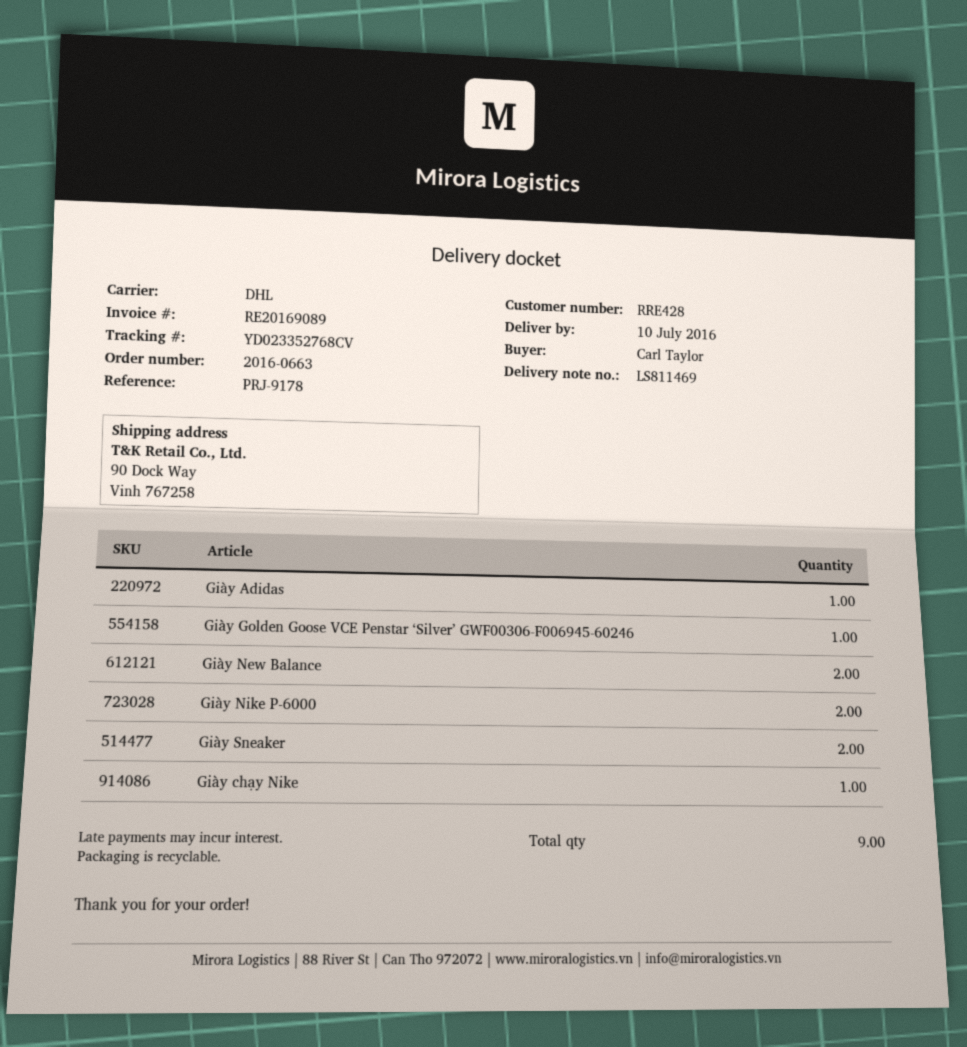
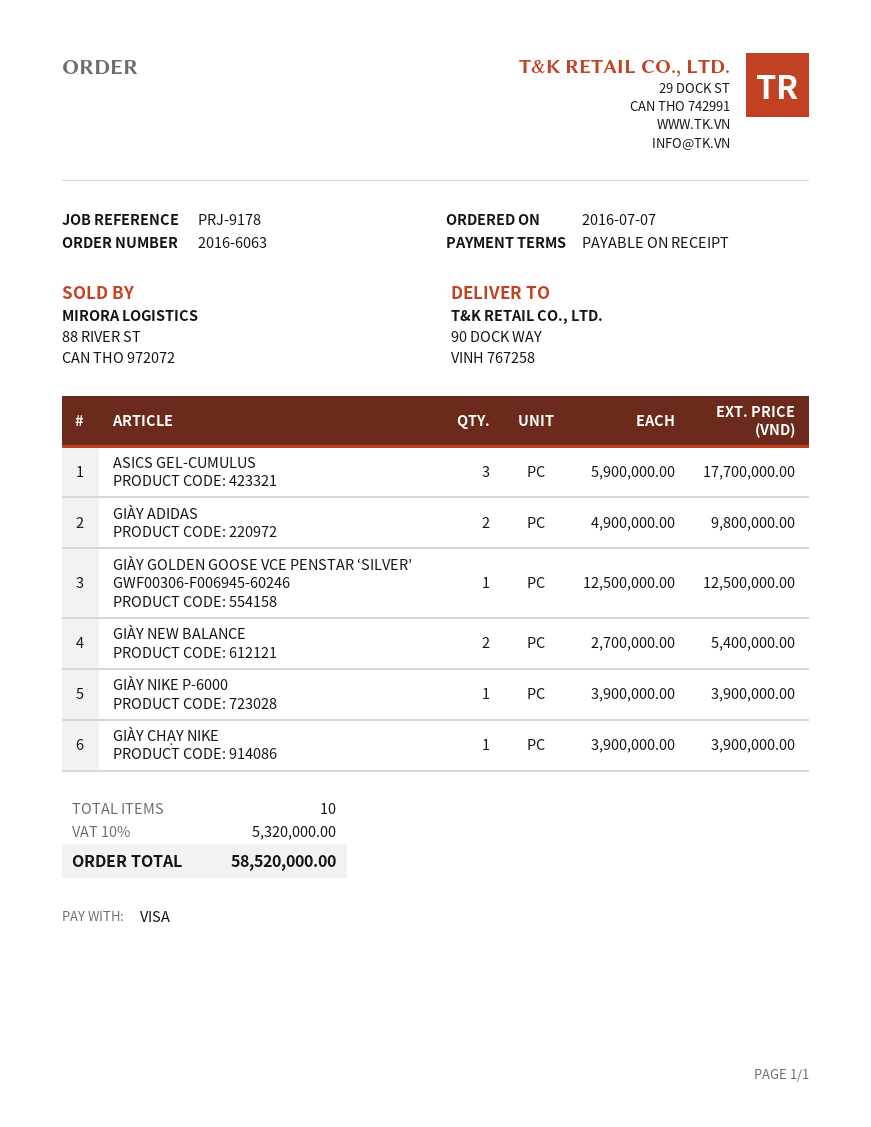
order number: 2016-0663 -> 2016-6063
Giày Adidas: 1 -> 2
Giày Nike P-6000: 2 -> 1
Giày Sneaker: 2 -> none
ASICS GEL-CUMULUS: none -> 3
total quantity: 9 -> 10

